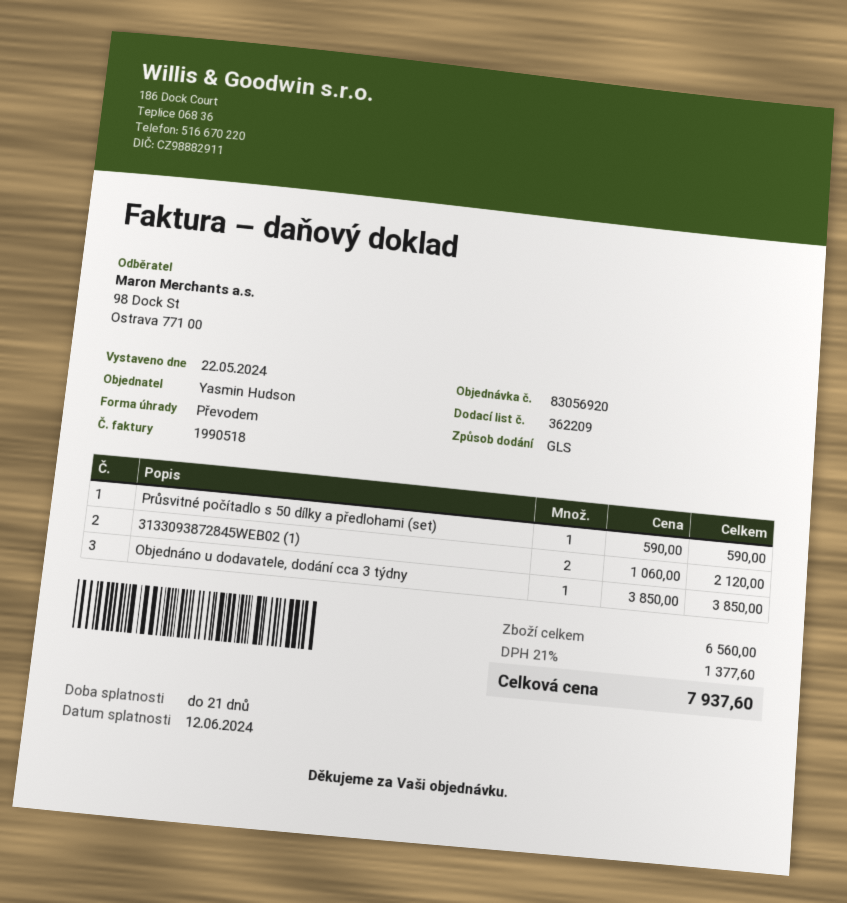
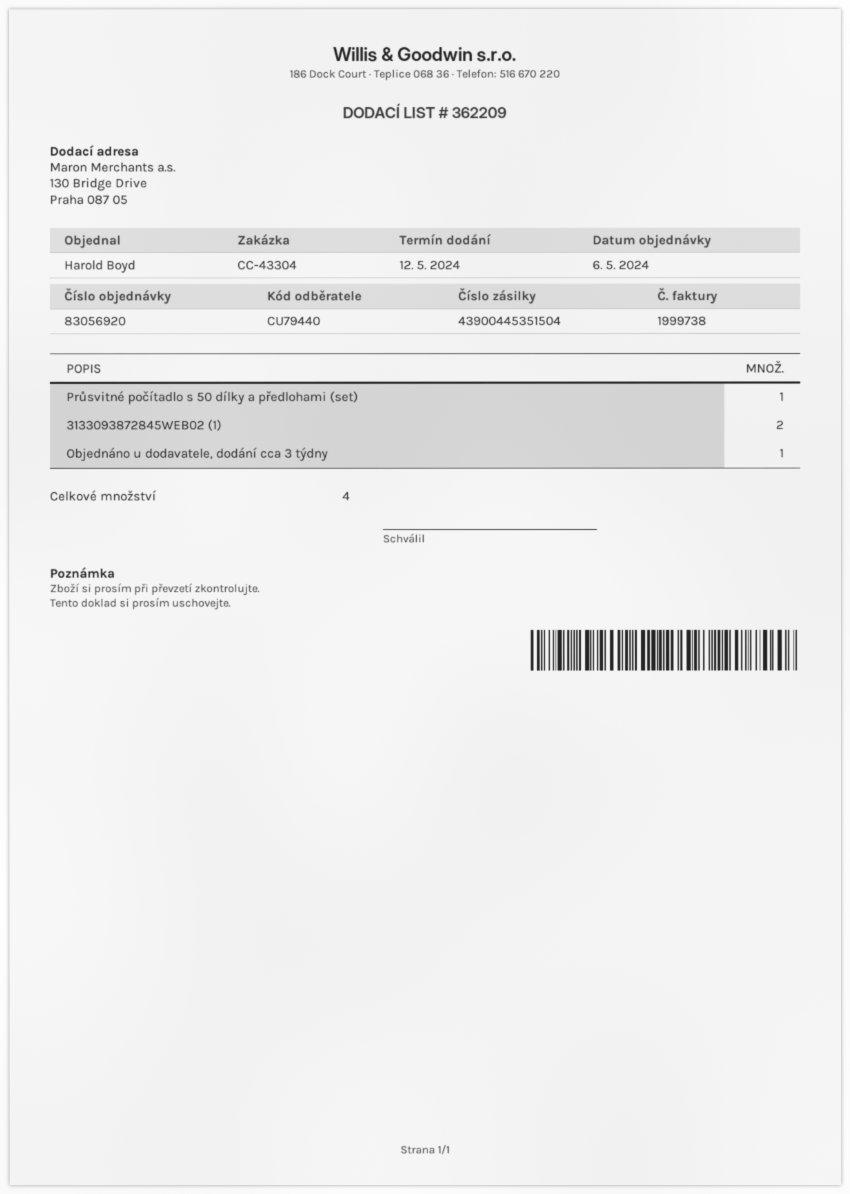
invoice number: 1990518 -> 1999738
ordered by: Yasmin Hudson -> Harold Boyd

